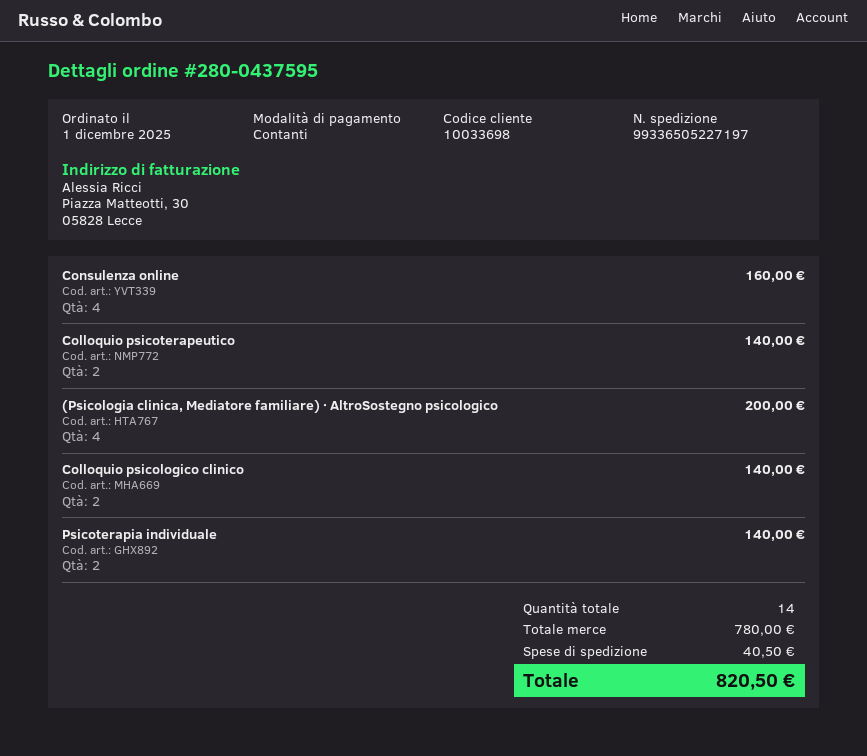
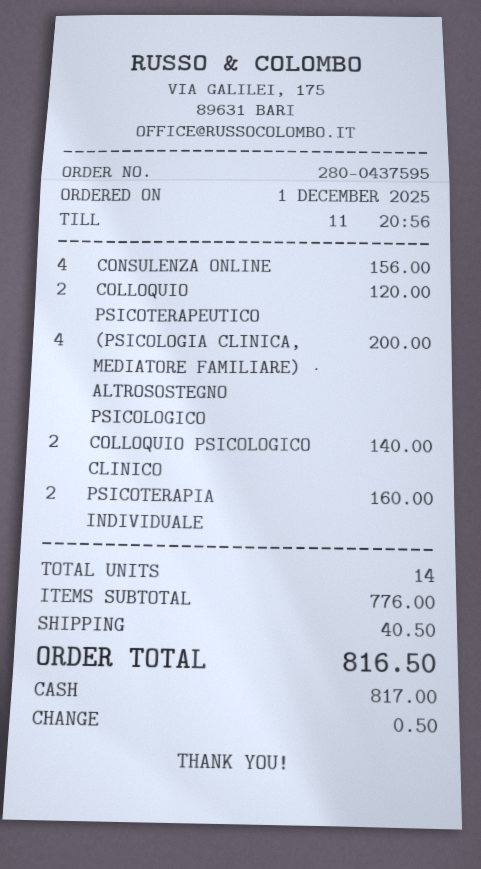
Consulenza online: 4 for 160.00 -> 4 for 156.00
Colloquio psicoterapeutico: 2 for 140.00 -> 2 for 120.00
Psicoterapia individuale: 2 for 140.00 -> 2 for 160.00
subtotal: 780.00 -> 776.00
total: 820.50 -> 816.50

